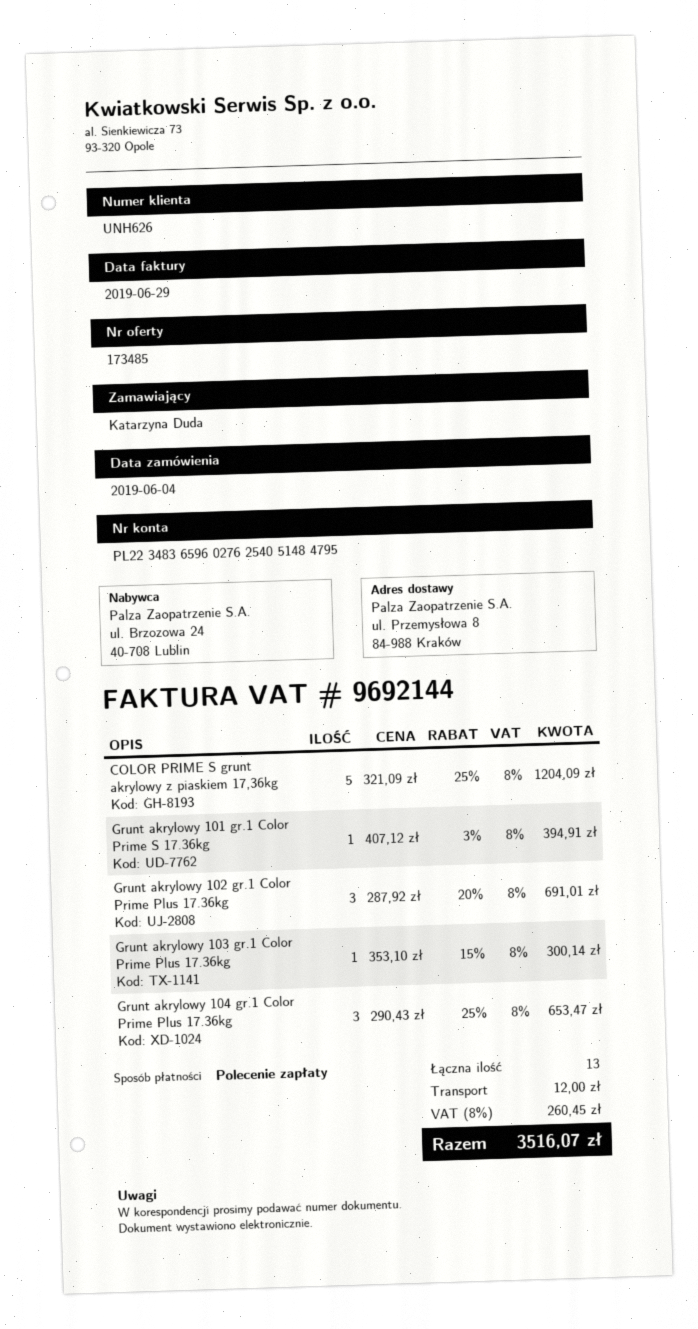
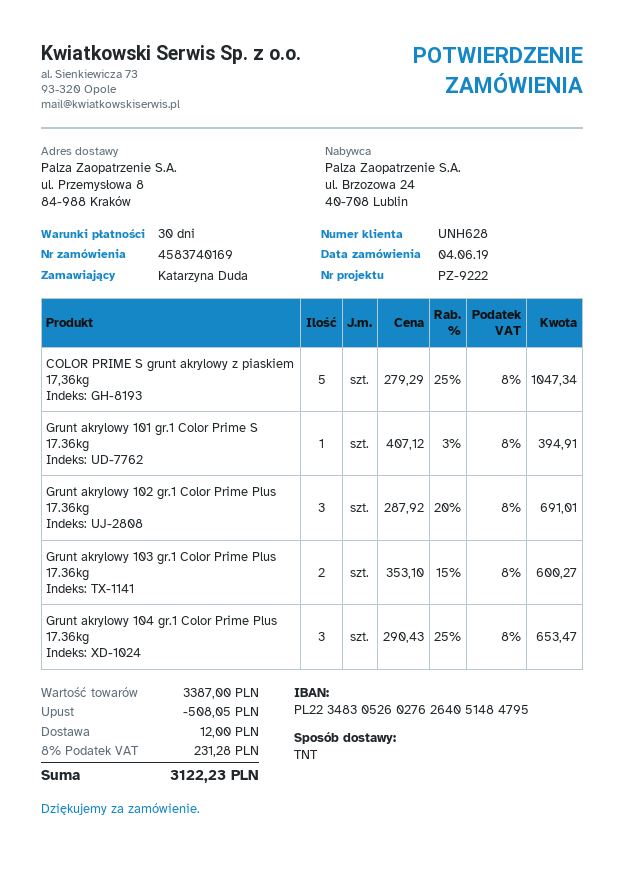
customer number: UNH626 -> UNH628
bank account: PL22348365960276254051484795 -> PL22348305260276264051484795
COLOR PRIME S grunt akrylowy z piaskiem 17,36kg: 5 x 321.09 - 25% = 1204.09 -> 5 x 279.29 - 25% = 1047.34
Grunt akrylowy 103 gr.1 Color Prime Plus 17.36kg: 1 x 353.10 - 15% = 300.14 -> 2 x 353.10 - 15% = 600.27
discount: none -> 508.05
tax: 8% = 260.45 -> 8% = 231.28
total: 3516.07 -> 3122.23

